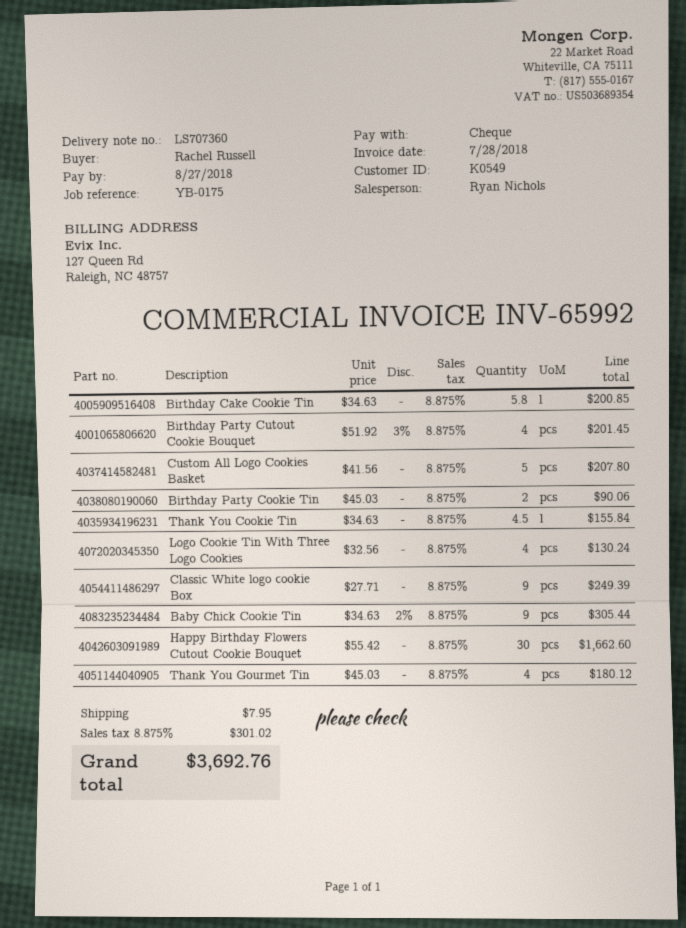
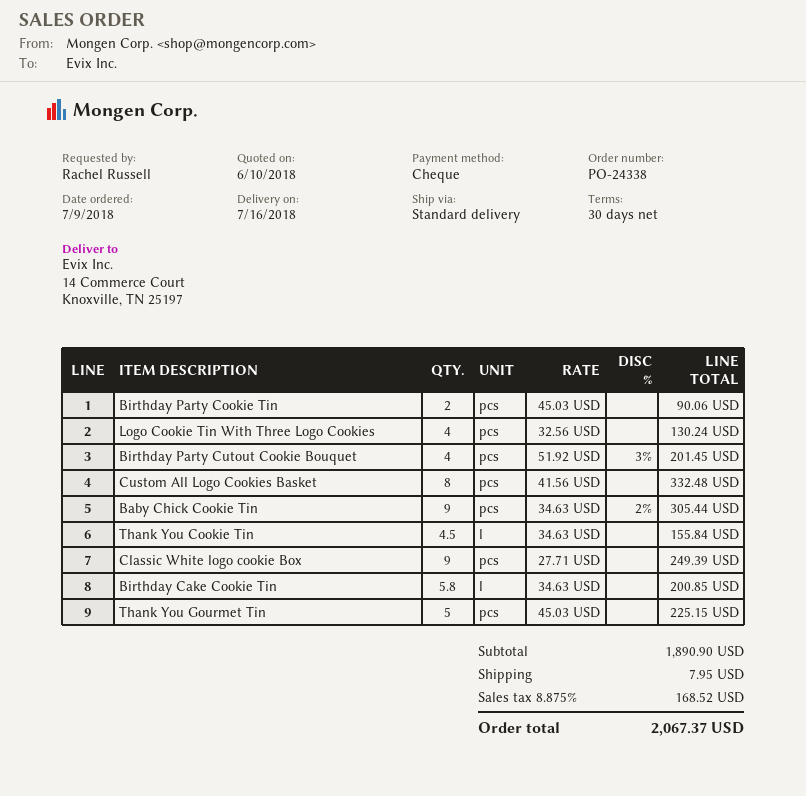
Custom All Logo Cookies Basket: 5 x 41.56 = 207.80 -> 8 x 41.56 = 332.48
Happy Birthday Flowers Cutout Cookie Bouquet: 30 x 55.42 = 1662.60 -> none
Thank You Gourmet Tin: 4 x 45.03 = 180.12 -> 5 x 45.03 = 225.15
tax: 8.875% = 301.02 -> 8.875% = 168.52
total: 3692.76 -> 2067.37

